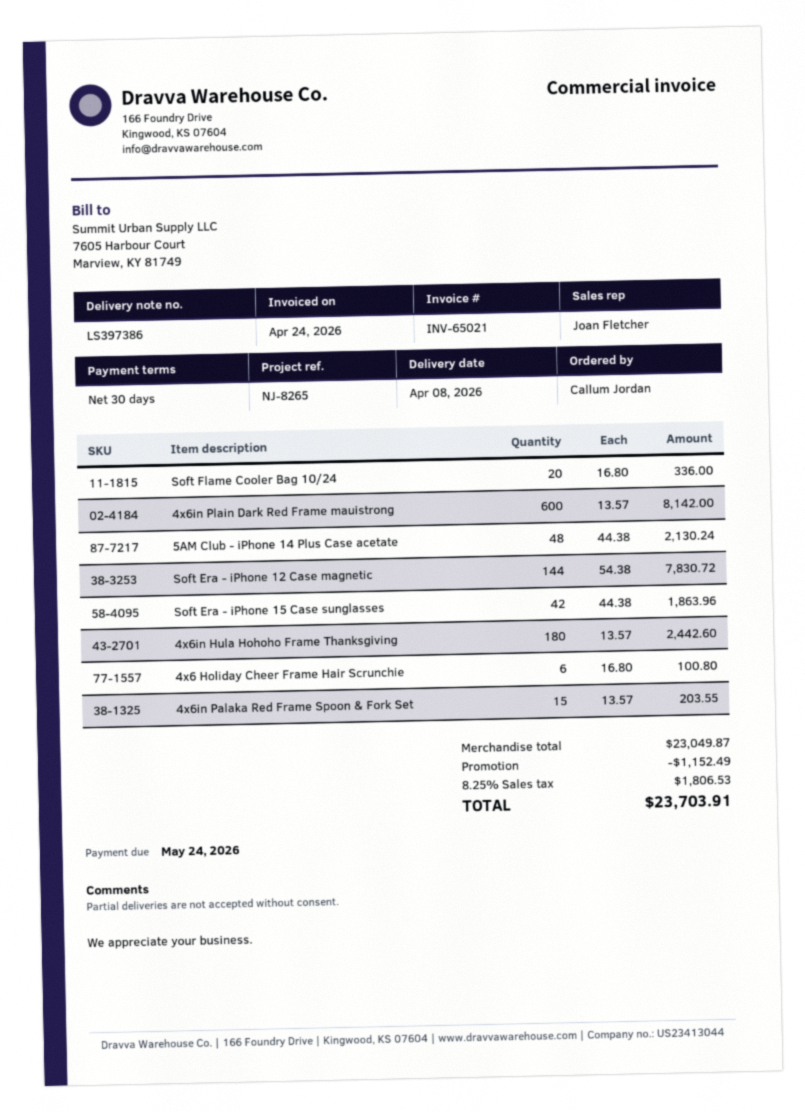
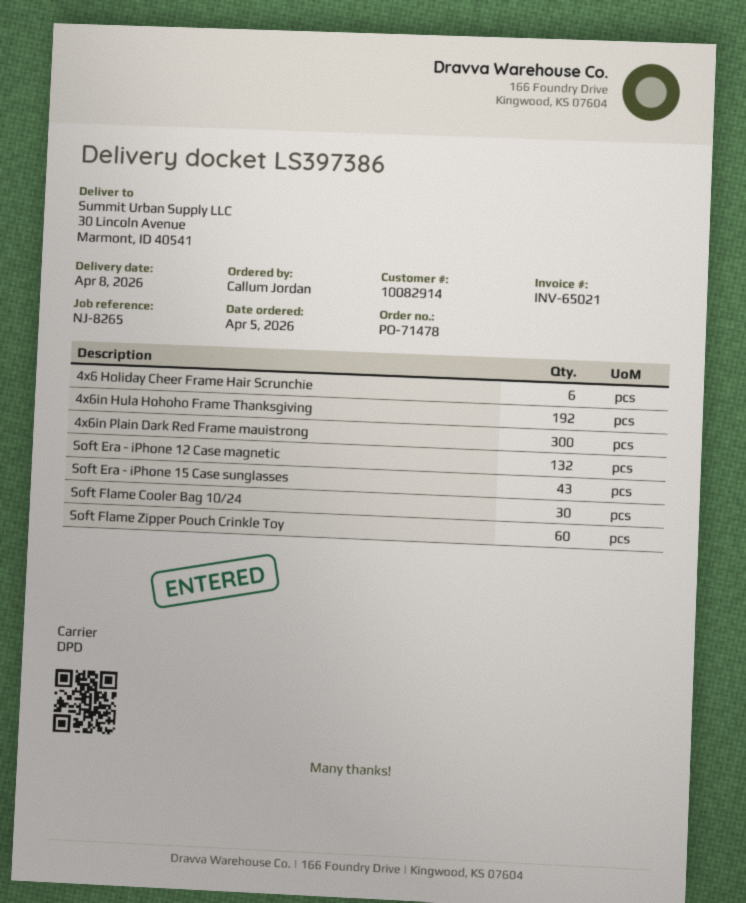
Soft Flame Cooler Bag 10/24: 20 -> 30
4x6in Plain Dark Red Frame mauistrong: 600 -> 300
5AM Club - iPhone 14 Plus Case acetate: 48 -> none
Soft Era - iPhone 12 Case magnetic: 144 -> 132
Soft Era - iPhone 15 Case sunglasses: 42 -> 43
4x6in Hula Hohoho Frame Thanksgiving: 180 -> 192
4x6in Palaka Red Frame Spoon & Fork Set: 15 -> none
Soft Flame Zipper Pouch Crinkle Toy: none -> 60

